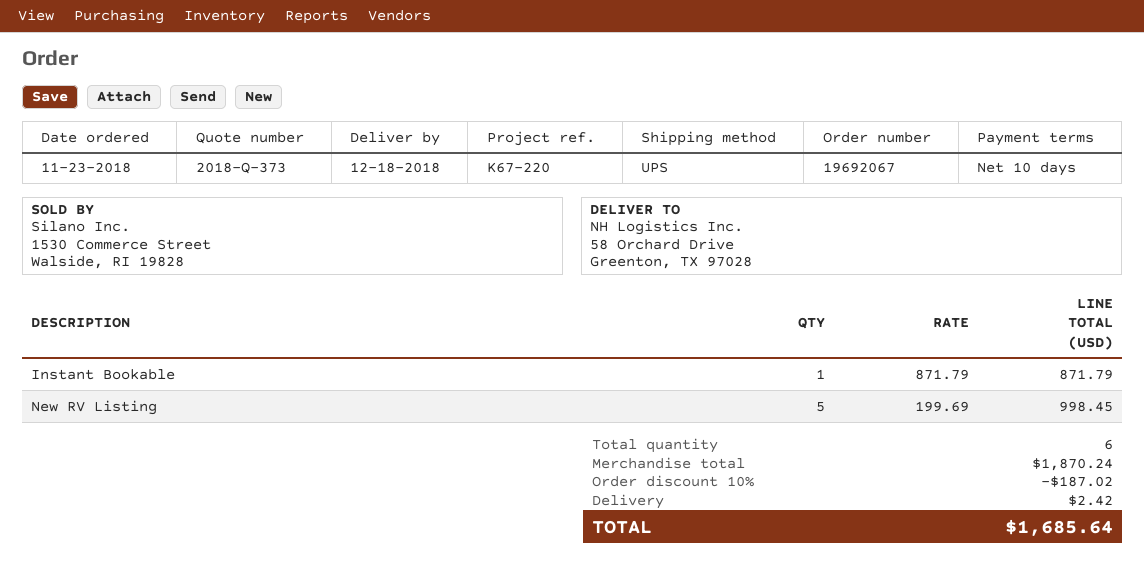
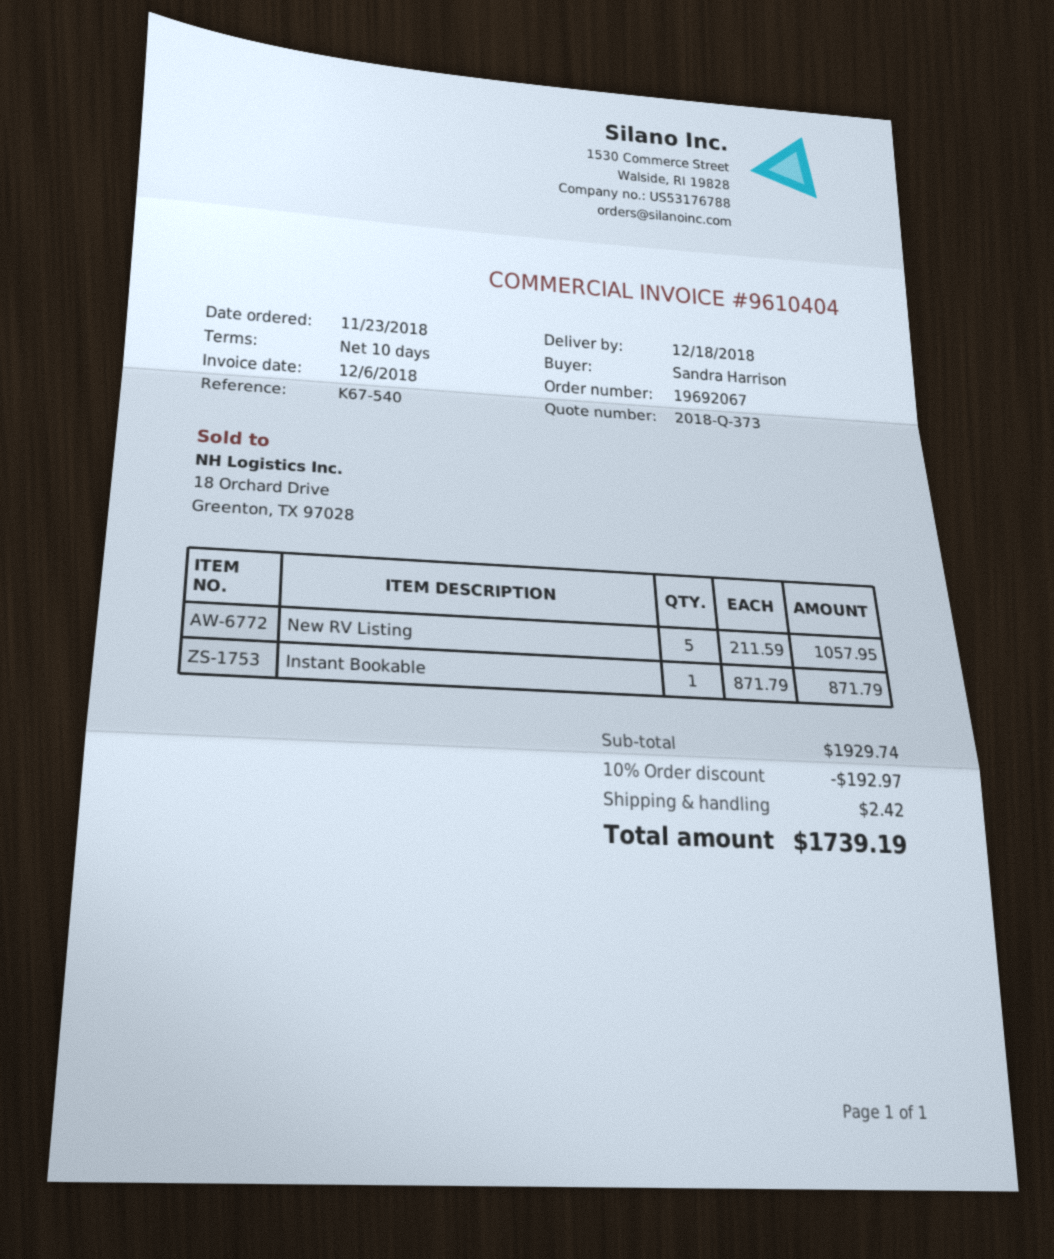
reference: K67-220 -> K67-540
New RV Listing: 5 x 199.69 = 998.45 -> 5 x 211.59 = 1057.95
subtotal: 1870.24 -> 1929.74
discount: 10% = 187.02 -> 10% = 192.97
total: 1685.64 -> 1739.19

